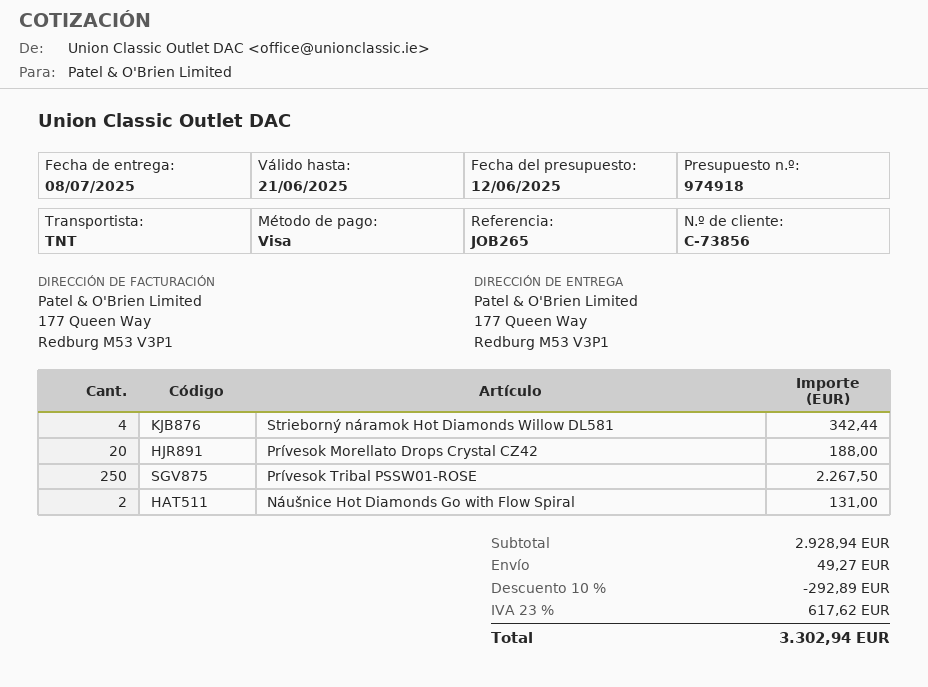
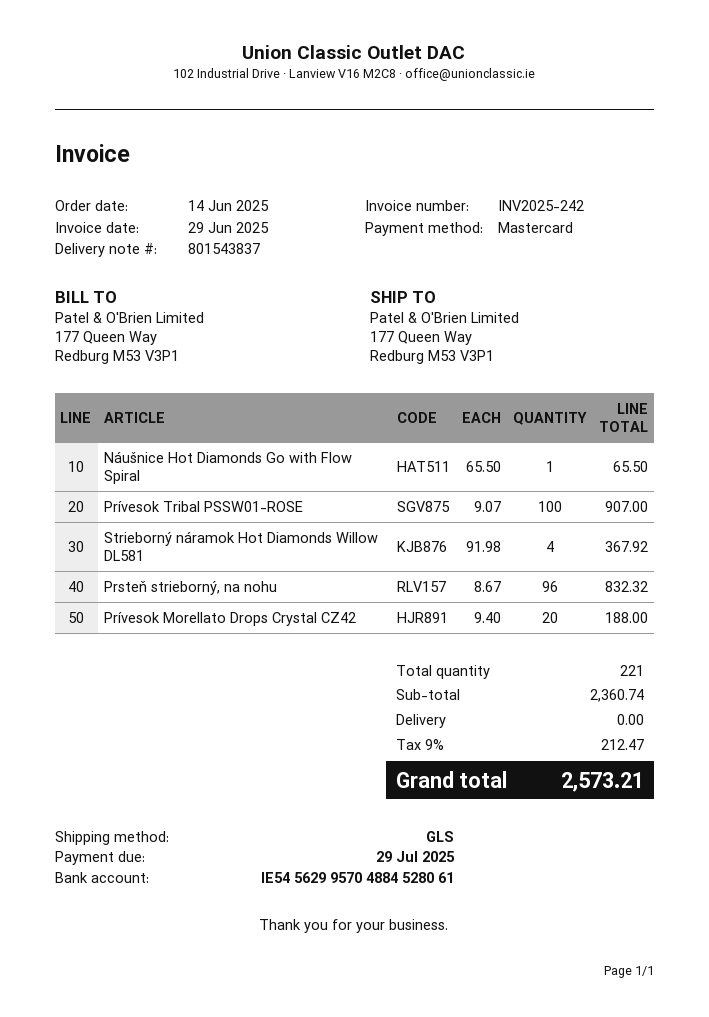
payment method: Visa -> Mastercard
shipping method: TNT -> GLS
Strieborný náramok Hot Diamonds Willow DL581: 4 for 342.44 -> 4 for 367.92
Prívesok Tribal PSSW01-ROSE: 250 for 2267.50 -> 100 for 907.00
Náušnice Hot Diamonds Go with Flow Spiral: 2 for 131.00 -> 1 for 65.50
Prsteň strieborný, na nohu: none -> 96 for 832.32
subtotal: 2928.94 -> 2360.74
discount: 10% = 292.89 -> none
shipping: 49.27 -> 0.00
tax: 23% = 617.62 -> 9% = 212.47
total: 3302.94 -> 2573.21

